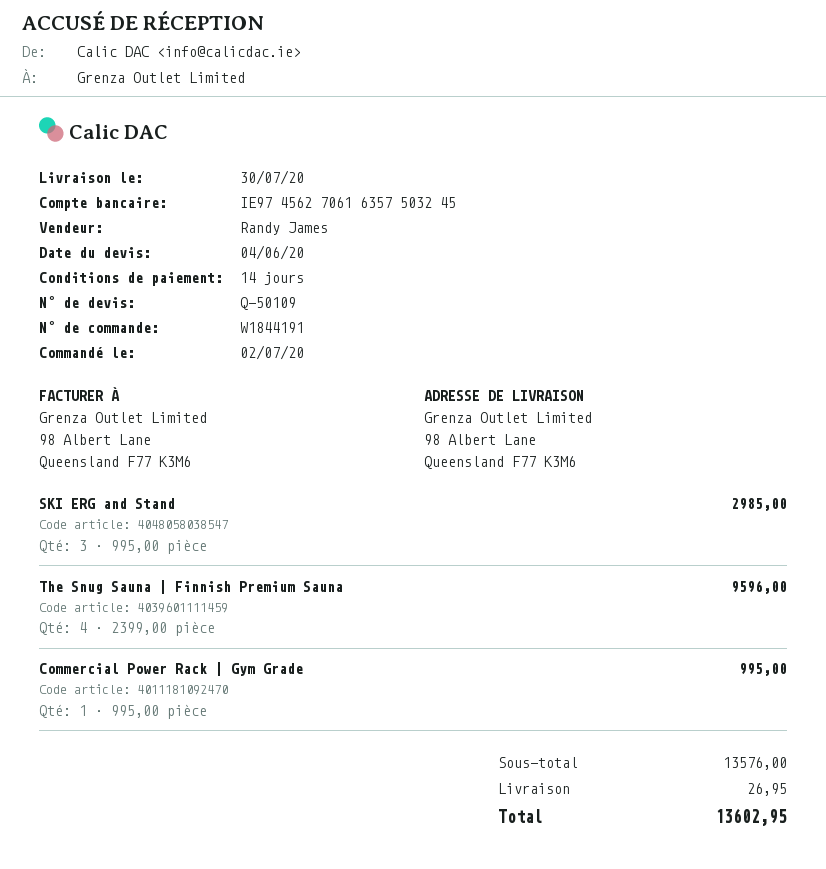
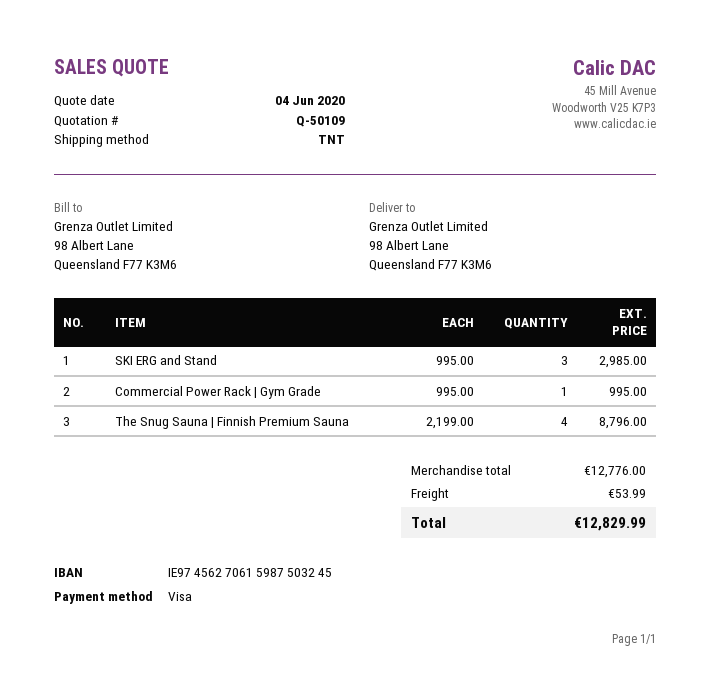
bank account: IE97456270616357503245 -> IE97456270615987503245
The Snug Sauna | Finnish Premium Sauna: 4 x 2399.00 = 9596.00 -> 4 x 2199.00 = 8796.00
subtotal: 13576.00 -> 12776.00
shipping: 26.95 -> 53.99
total: 13602.95 -> 12829.99

